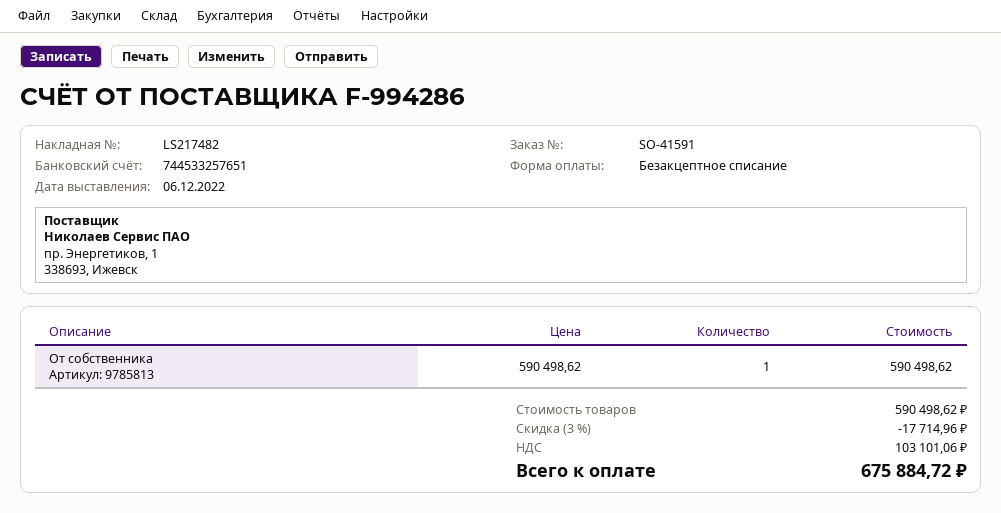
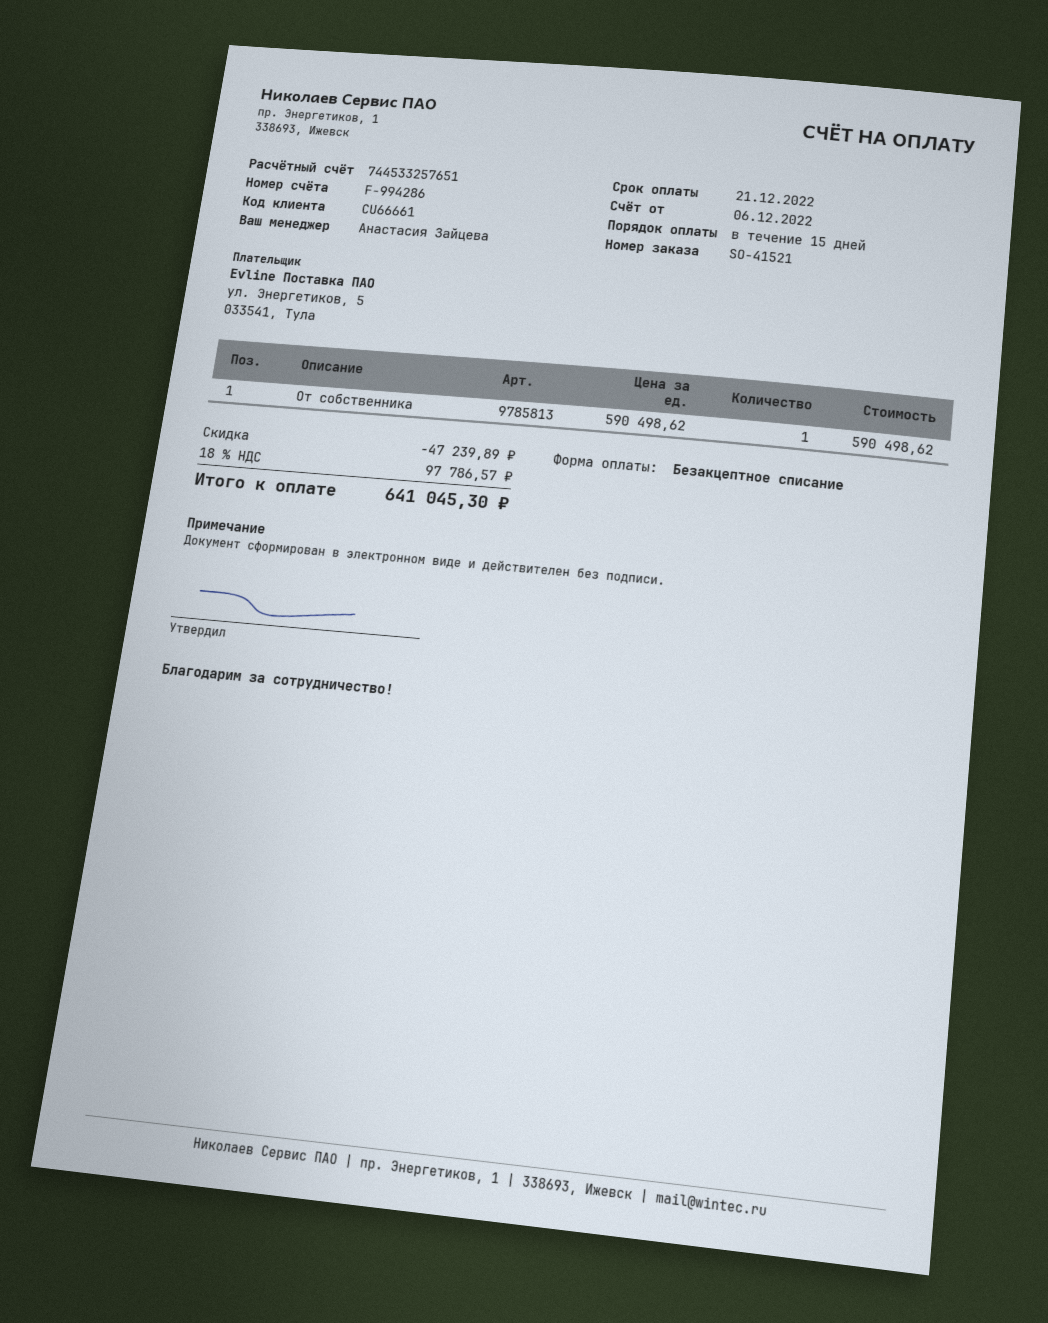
order number: SO-41591 -> SO-41521
discount: 17714.96 -> 47239.89
tax: 103101.06 -> 97786.57
total: 675884.72 -> 641045.30

